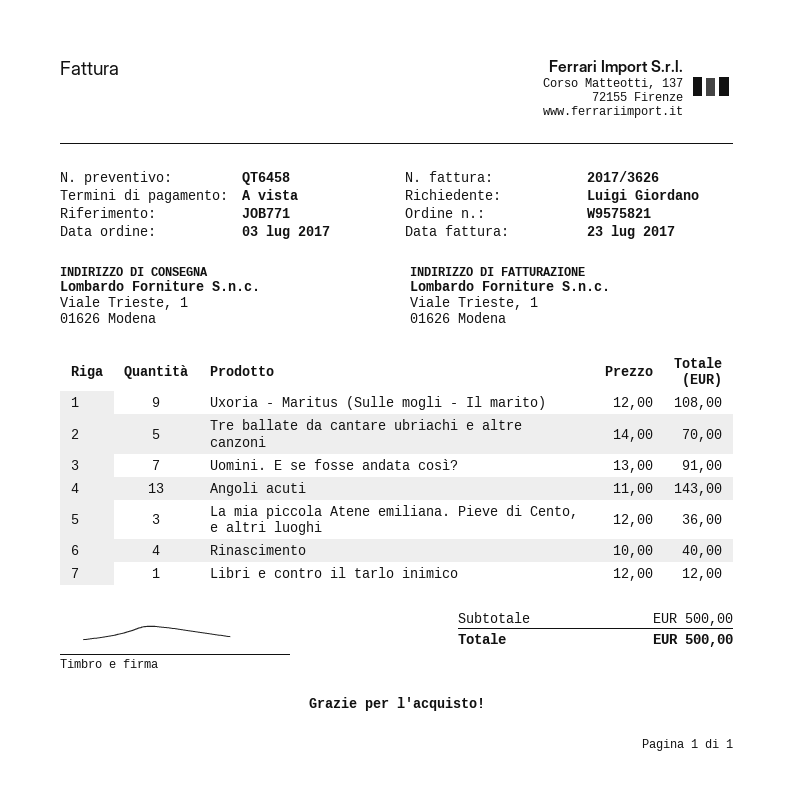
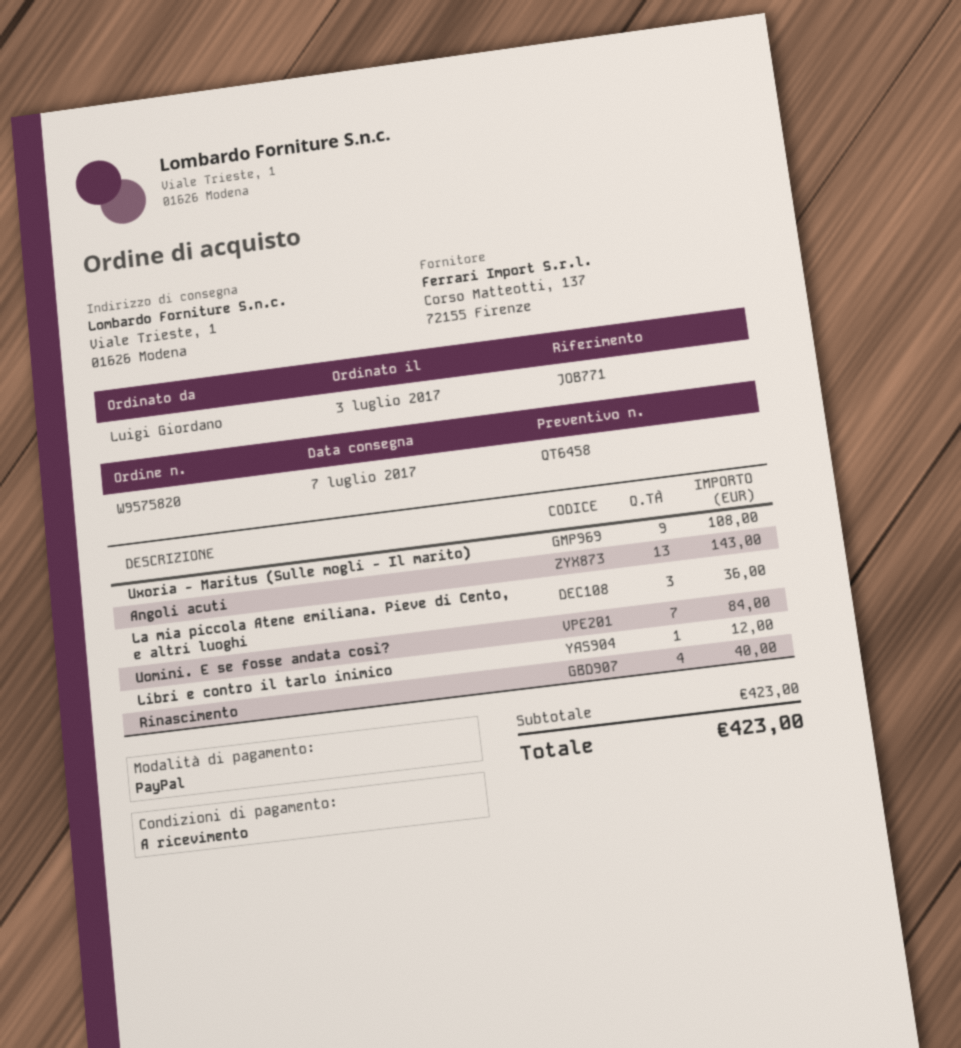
order number: W9575821 -> W9575820
Tre ballate da cantare ubriachi e altre canzoni: 5 for 70.00 -> none
Uomini. E se fosse andata così?: 7 for 91.00 -> 7 for 84.00
subtotal: 500.00 -> 423.00
total: 500.00 -> 423.00

